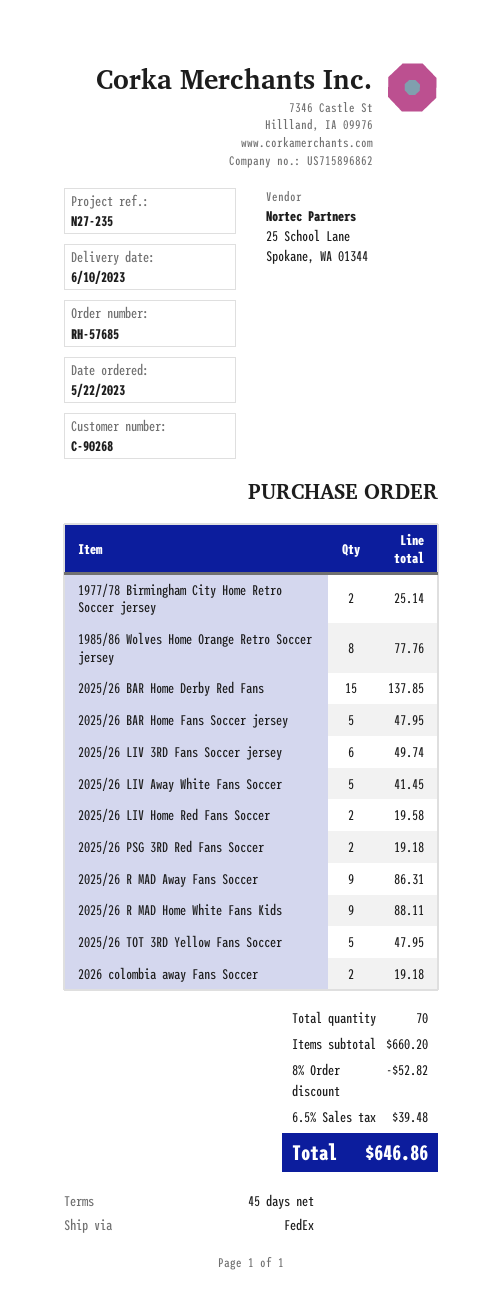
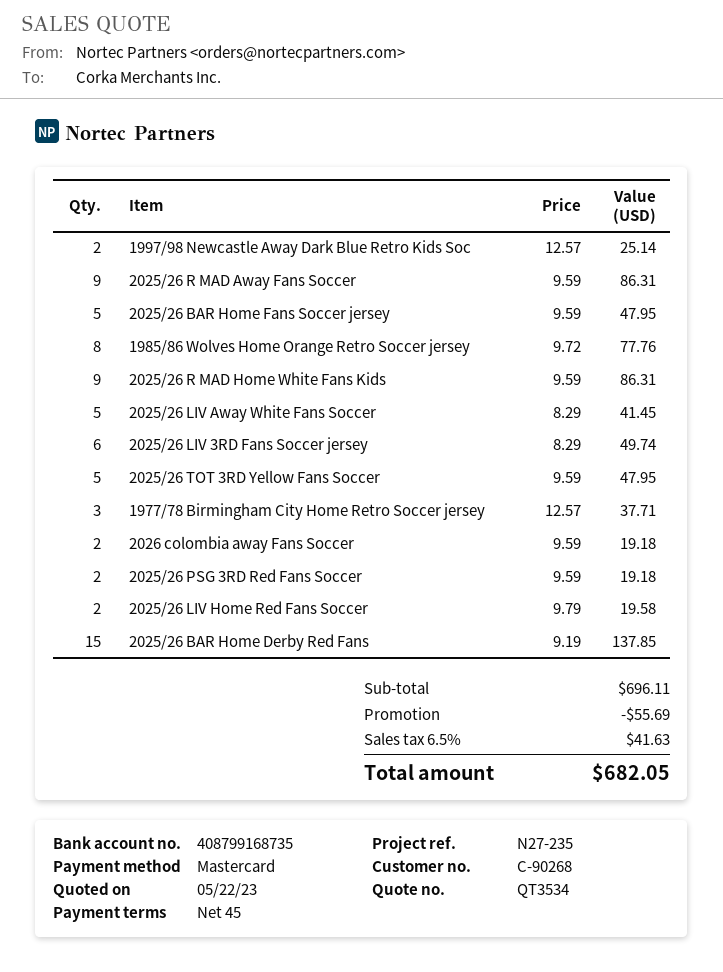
1977/78 Birmingham City Home Retro Soccer jersey: 2 for 25.14 -> 3 for 37.71
2025/26 R MAD Home White Fans Kids: 9 for 88.11 -> 9 for 86.31
1997/98 Newcastle Away Dark Blue Retro Kids Soc: none -> 2 for 25.14
subtotal: 660.20 -> 696.11
discount: 52.82 -> 55.69
tax: 6.5% = 39.48 -> 6.5% = 41.63
total: 646.86 -> 682.05

